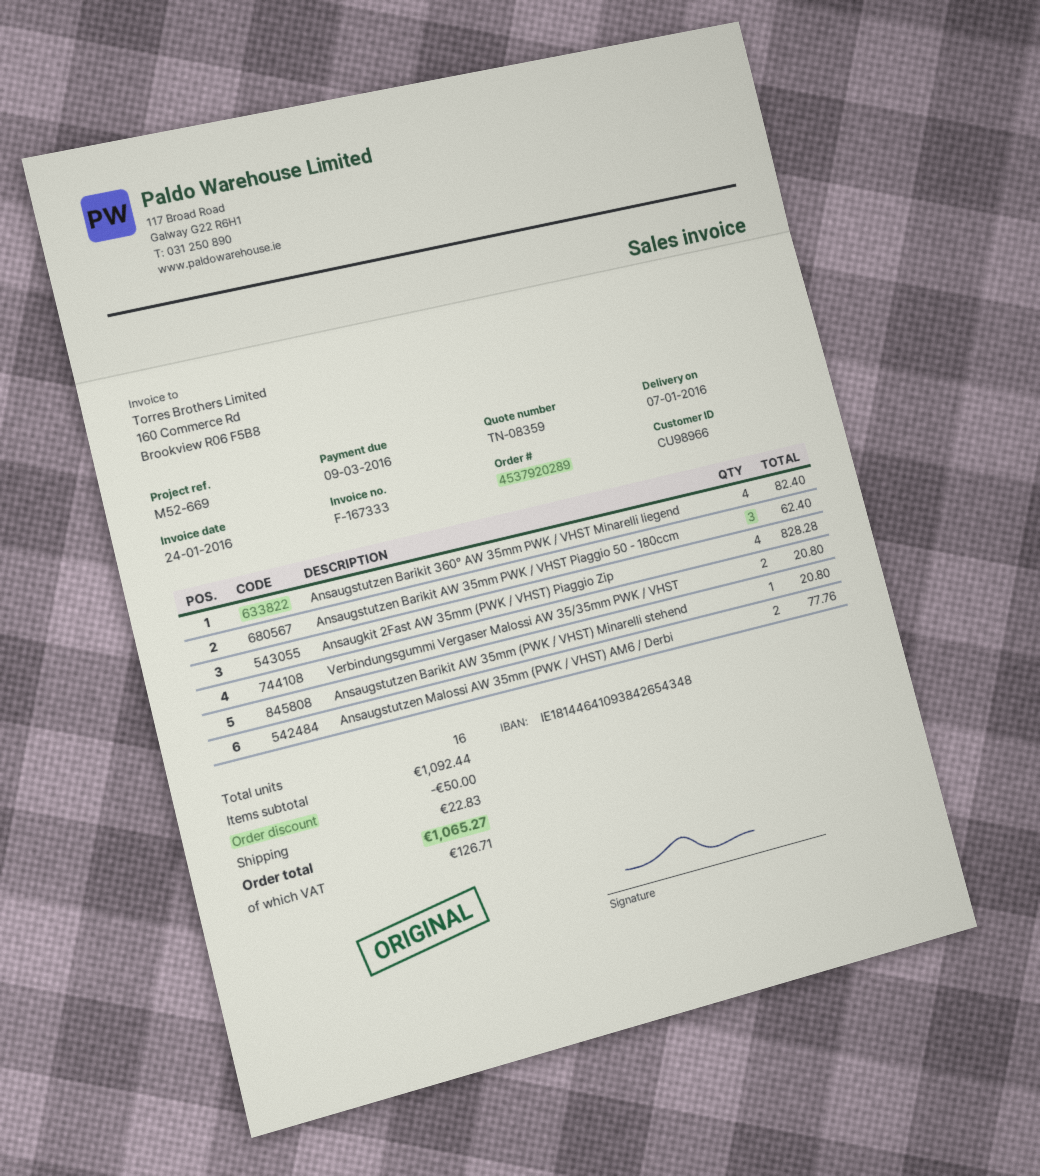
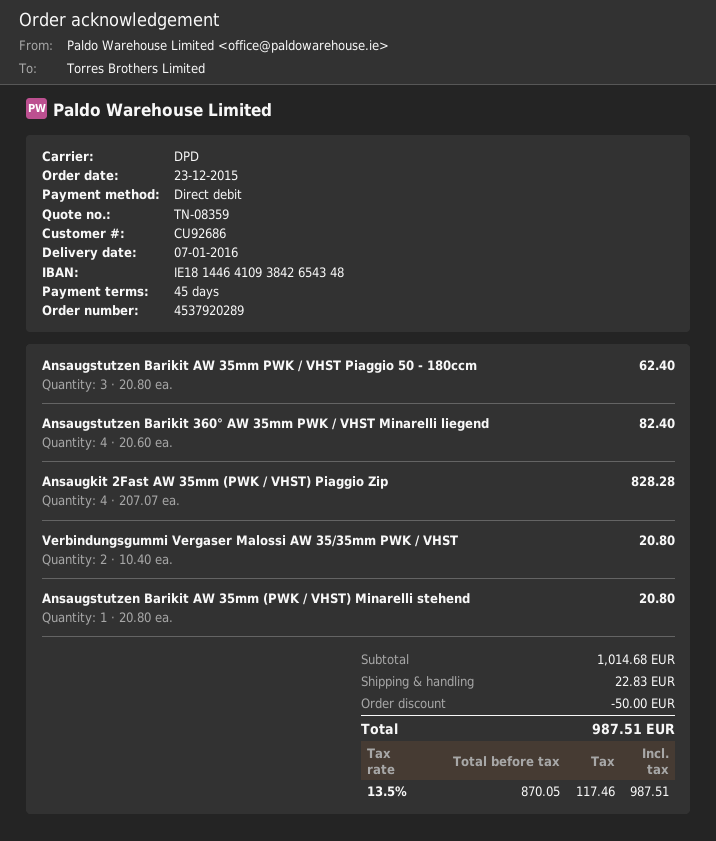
customer number: CU98966 -> CU92686
Ansaugstutzen Malossi AW 35mm (PWK / VHST) AM6 / Derbi: 2 for 77.76 -> none
subtotal: 1092.44 -> 1014.68
tax: 126.71 -> 117.46
total: 1065.27 -> 987.51

